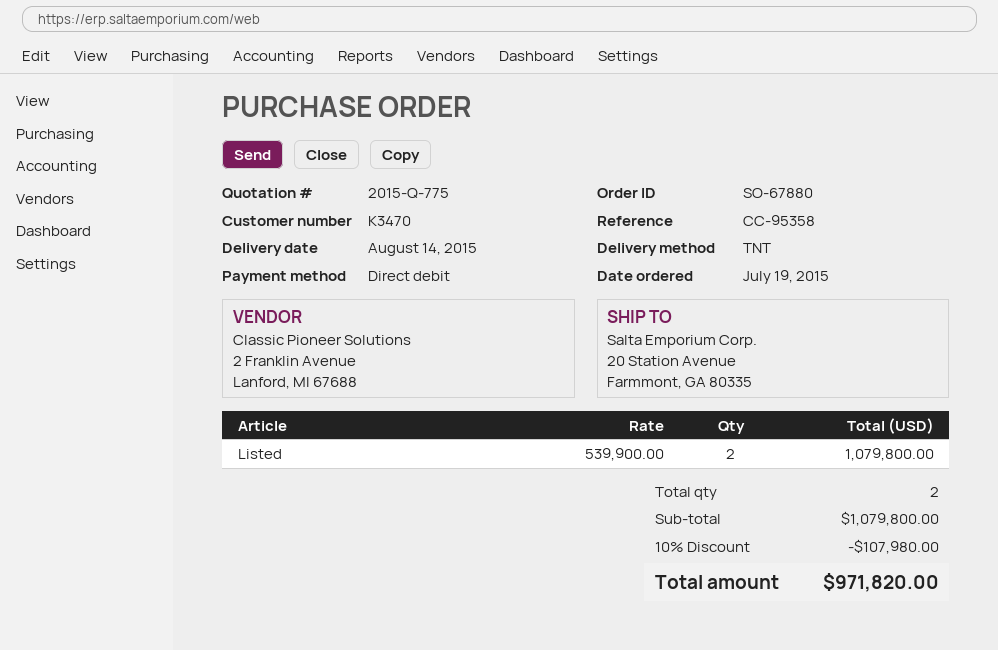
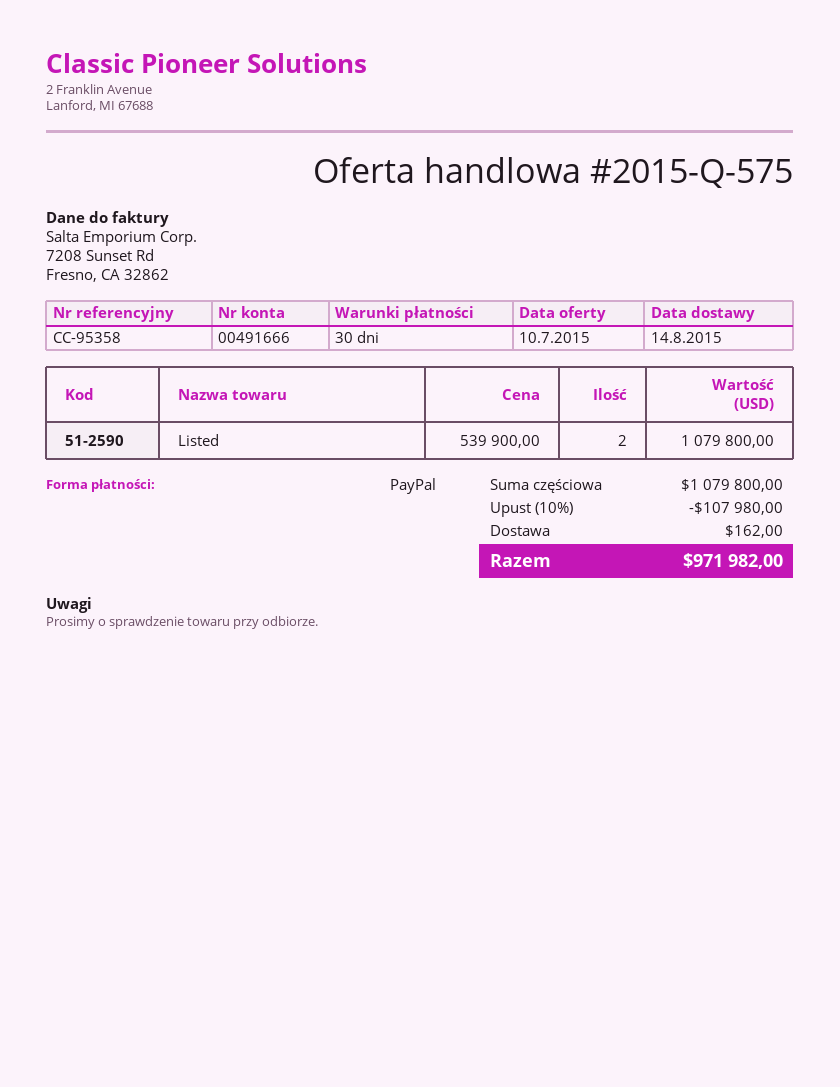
quote number: 2015-Q-775 -> 2015-Q-575
payment method: direct debit -> PayPal
shipping: none -> 162.00
total: 971820.00 -> 971982.00

